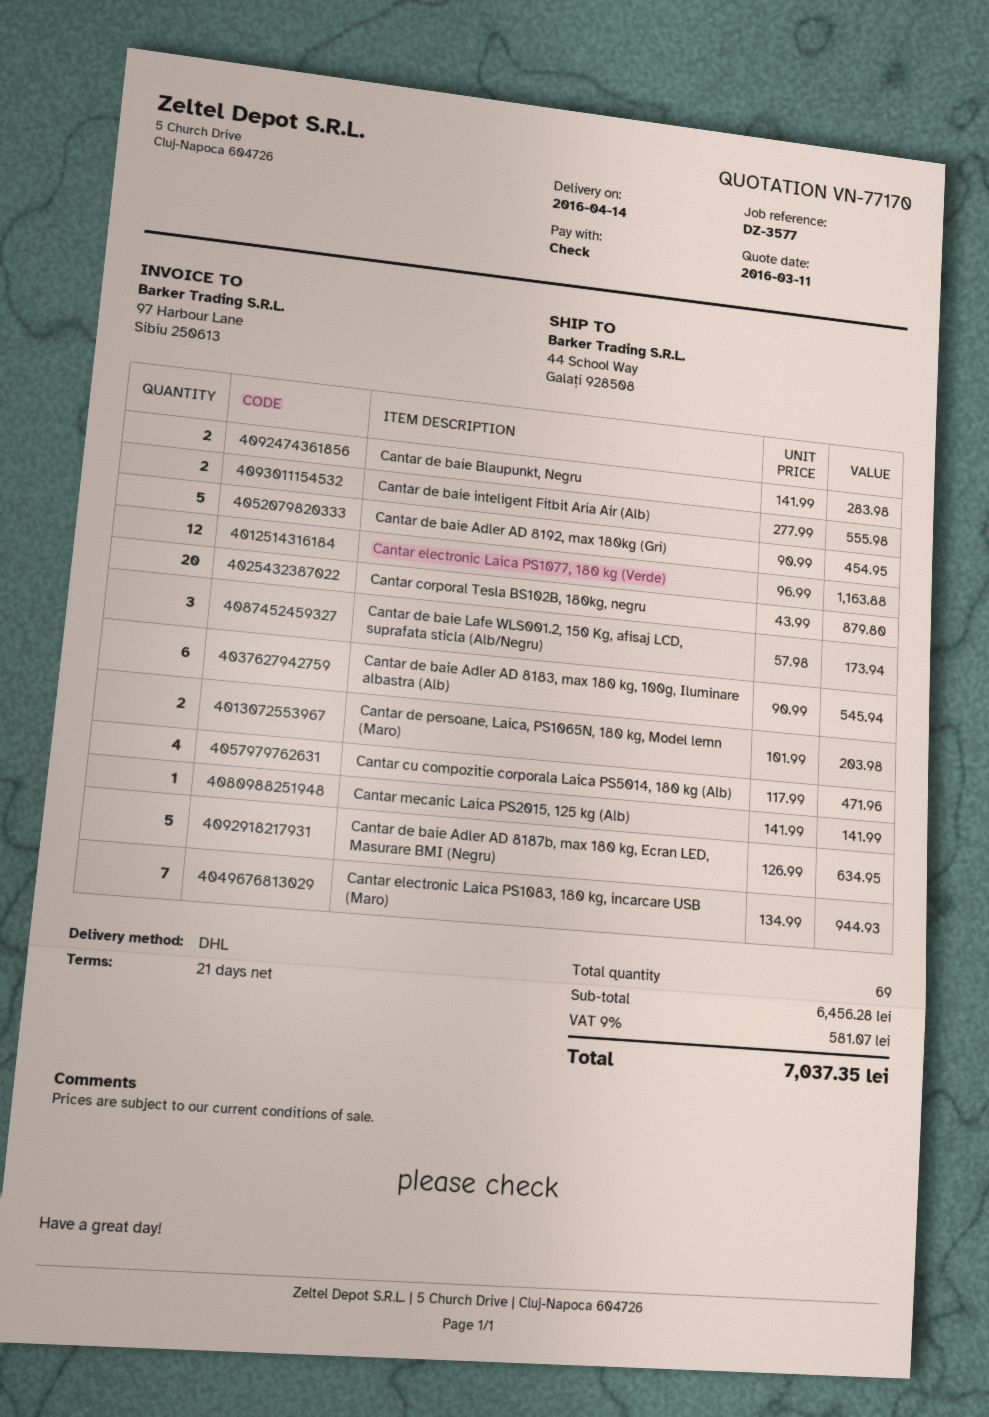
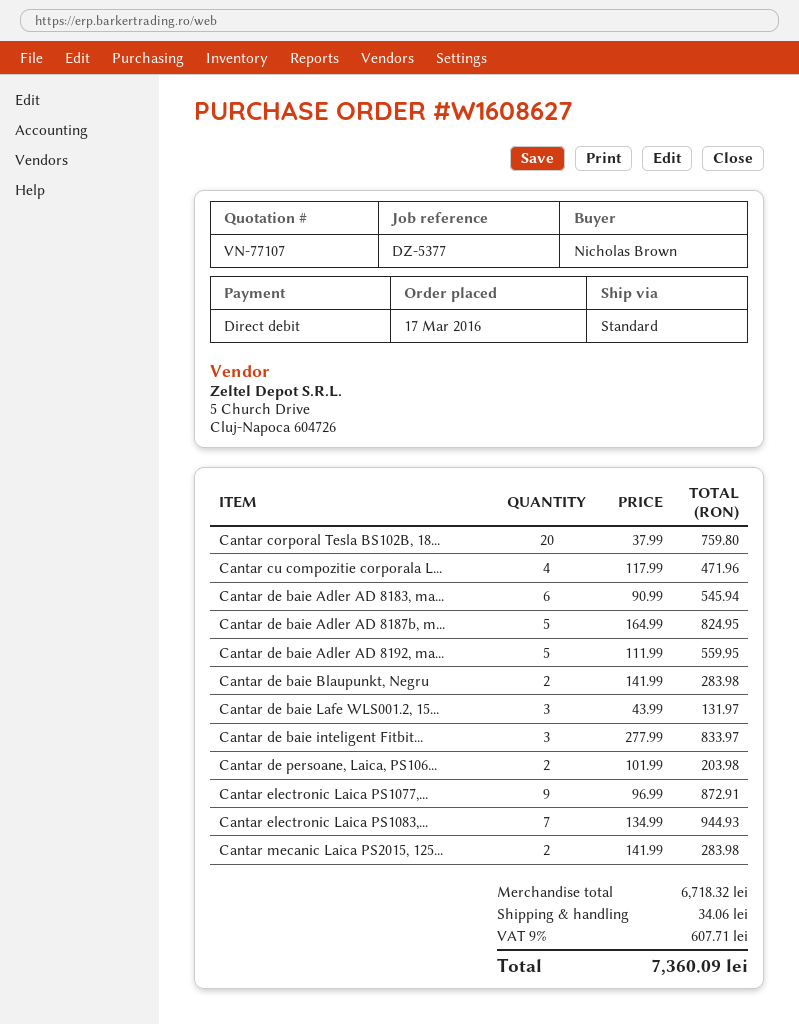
quote number: VN-77170 -> VN-77107
reference: DZ-3577 -> DZ-5377
payment method: cheque -> direct debit
shipping method: DHL -> standard
Cantar de baie inteligent Fitbit Aria Air (Alb): 2 x 277.99 = 555.98 -> 3 x 277.99 = 833.97
Cantar de baie Adler AD 8192, max 180kg (Gri): 5 x 90.99 = 454.95 -> 5 x 111.99 = 559.95
Cantar electronic Laica PS1077, 180 kg (Verde): 12 x 96.99 = 1163.88 -> 9 x 96.99 = 872.91
Cantar corporal Tesla BS102B, 180kg, negru: 20 x 43.99 = 879.80 -> 20 x 37.99 = 759.80
Cantar de baie Lafe WLS001.2, 150 Kg, afisaj LCD, suprafata sticla (Alb/Negru): 3 x 57.98 = 173.94 -> 3 x 43.99 = 131.97
Cantar mecanic Laica PS2015, 125 kg (Alb): 1 x 141.99 = 141.99 -> 2 x 141.99 = 283.98
Cantar de baie Adler AD 8187b, max 180 kg, Ecran LED, Masurare BMI (Negru): 5 x 126.99 = 634.95 -> 5 x 164.99 = 824.95
subtotal: 6456.28 -> 6718.32
shipping: none -> 34.06
tax: 9% = 581.07 -> 9% = 607.71
total: 7037.35 -> 7360.09

